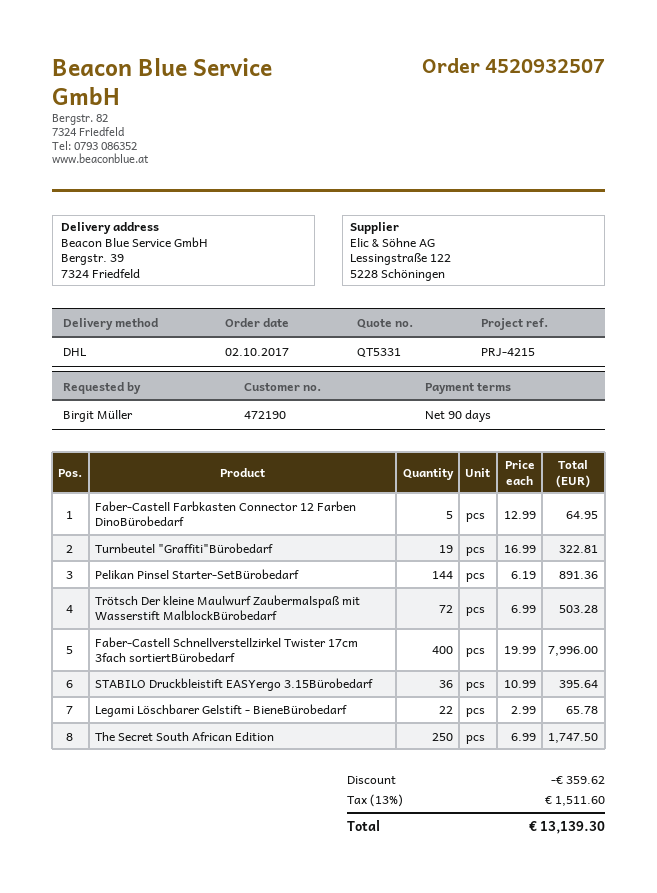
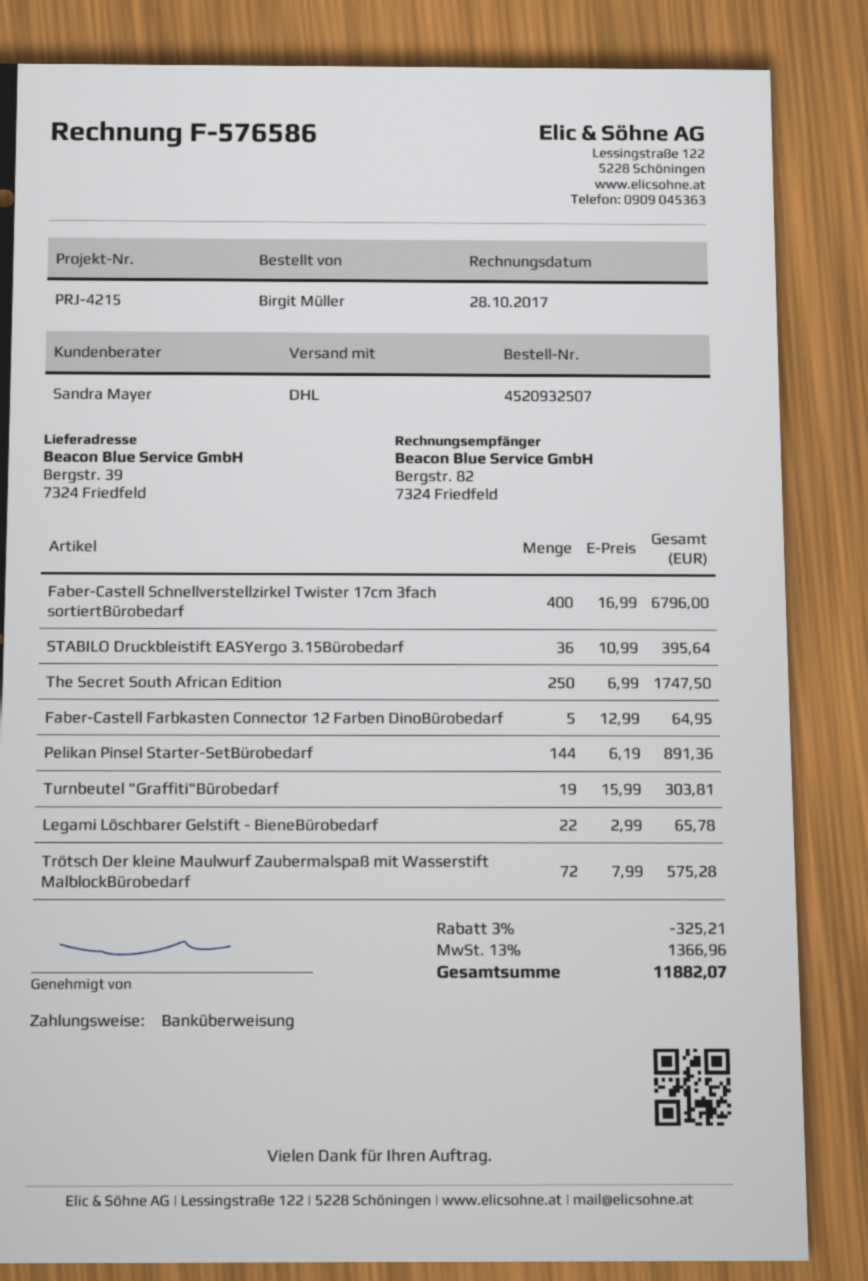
Turnbeutel "Graffiti"Bürobedarf: 19 x 16.99 = 322.81 -> 19 x 15.99 = 303.81
Trötsch Der kleine Maulwurf Zaubermalspaß mit Wasserstift MalblockBürobedarf: 72 x 6.99 = 503.28 -> 72 x 7.99 = 575.28
Faber-Castell Schnellverstellzirkel Twister 17cm 3fach sortiertBürobedarf: 400 x 19.99 = 7996.00 -> 400 x 16.99 = 6796.00
discount: 359.62 -> 325.21
tax: 13% = 1511.60 -> 13% = 1366.96
total: 13139.30 -> 11882.07

